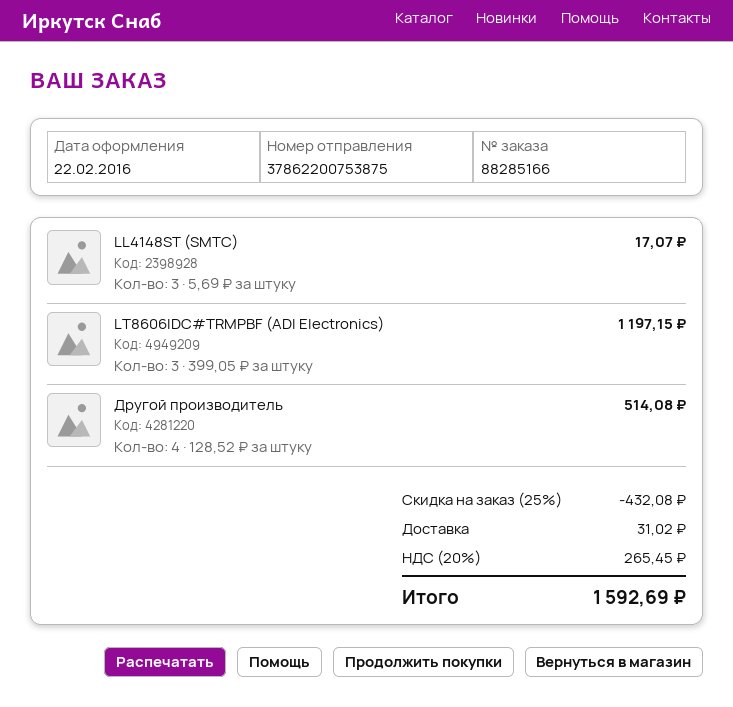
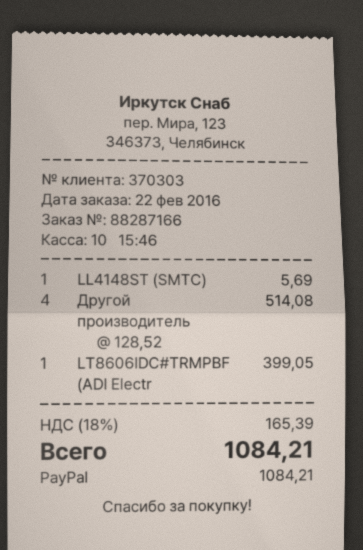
order number: 88285166 -> 88287166
LL4148ST (SMTC): 3 x 5.69 = 17.07 -> 1 x 5.69 = 5.69
LT8606IDC#TRMPBF (ADI Electronics): 3 x 399.05 = 1197.15 -> 1 x 399.05 = 399.05
discount: 25% = 432.08 -> none
shipping: 31.02 -> none
tax: 20% = 265.45 -> 18% = 165.39
total: 1592.69 -> 1084.21

